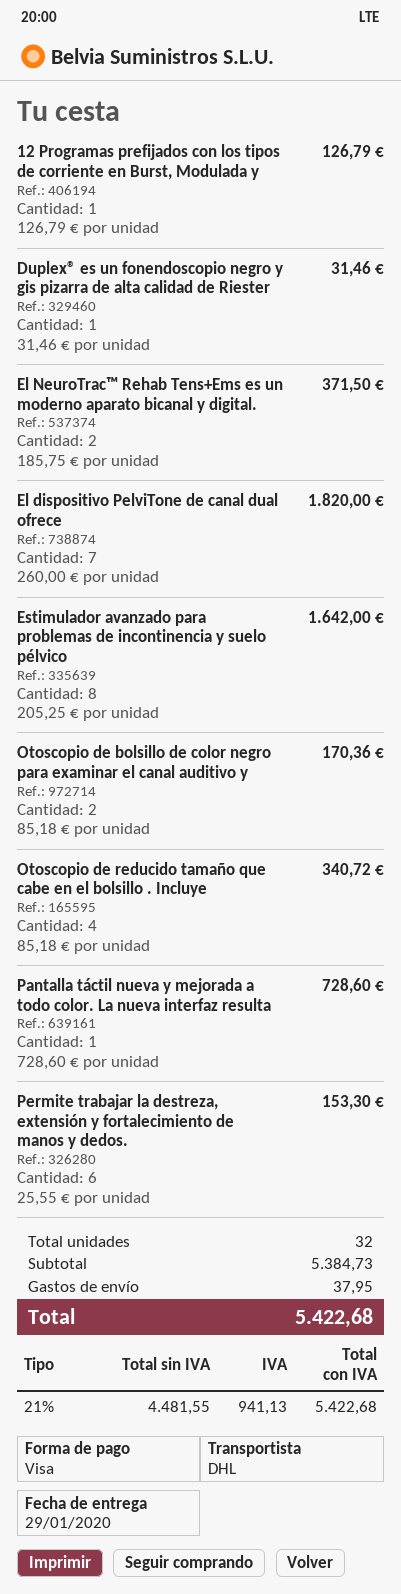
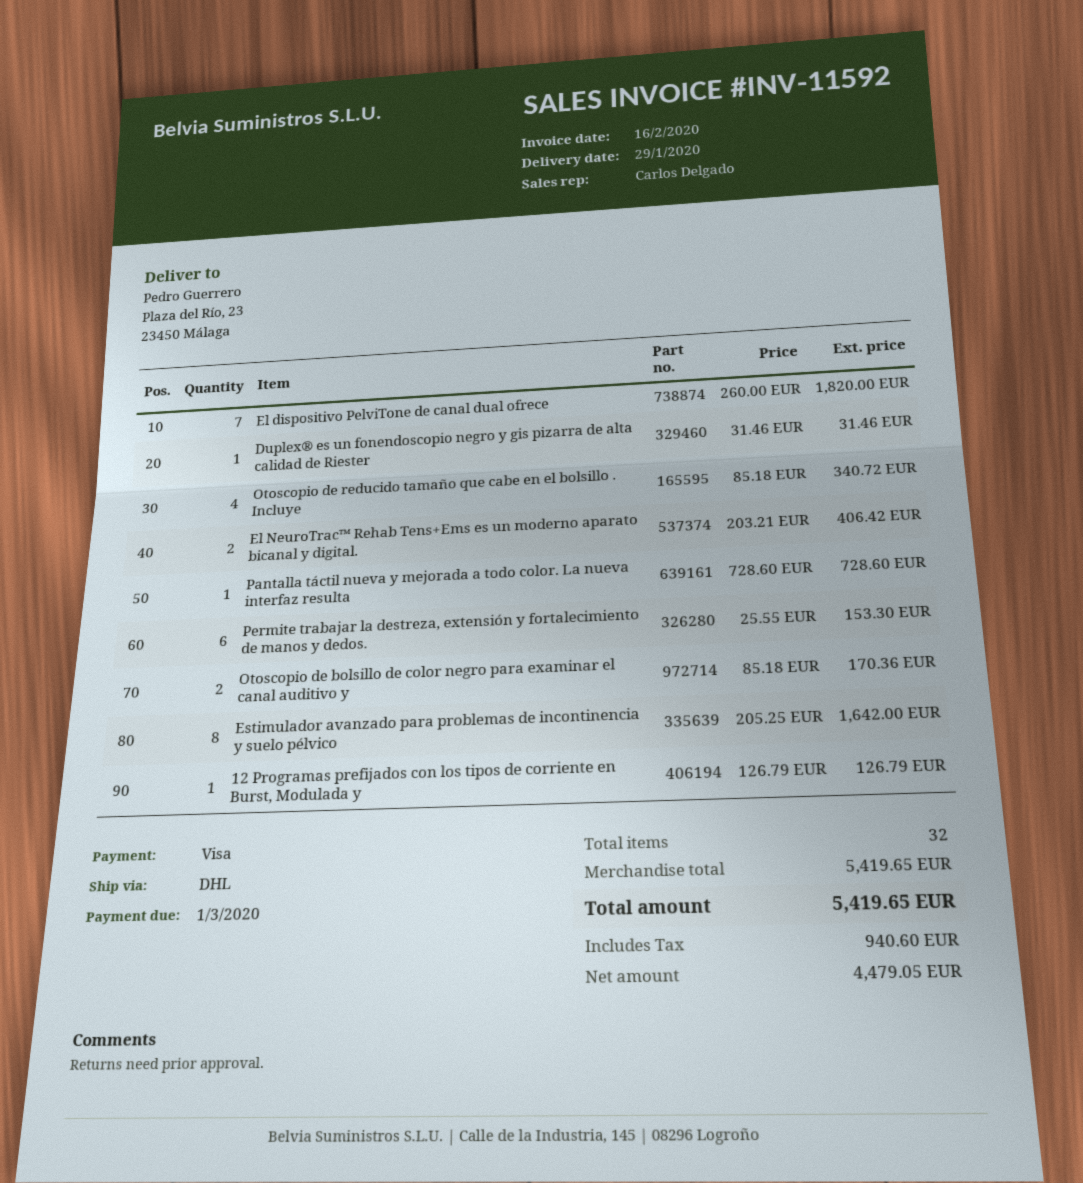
El NeuroTrac™ Rehab Tens+Ems es un moderno aparato bicanal y digital.: 2 x 185.75 = 371.50 -> 2 x 203.21 = 406.42
subtotal: 5384.73 -> 5419.65
shipping: 37.95 -> none
net: 4481.55 -> 4479.05
tax: 941.13 -> 940.60
total: 5422.68 -> 5419.65

